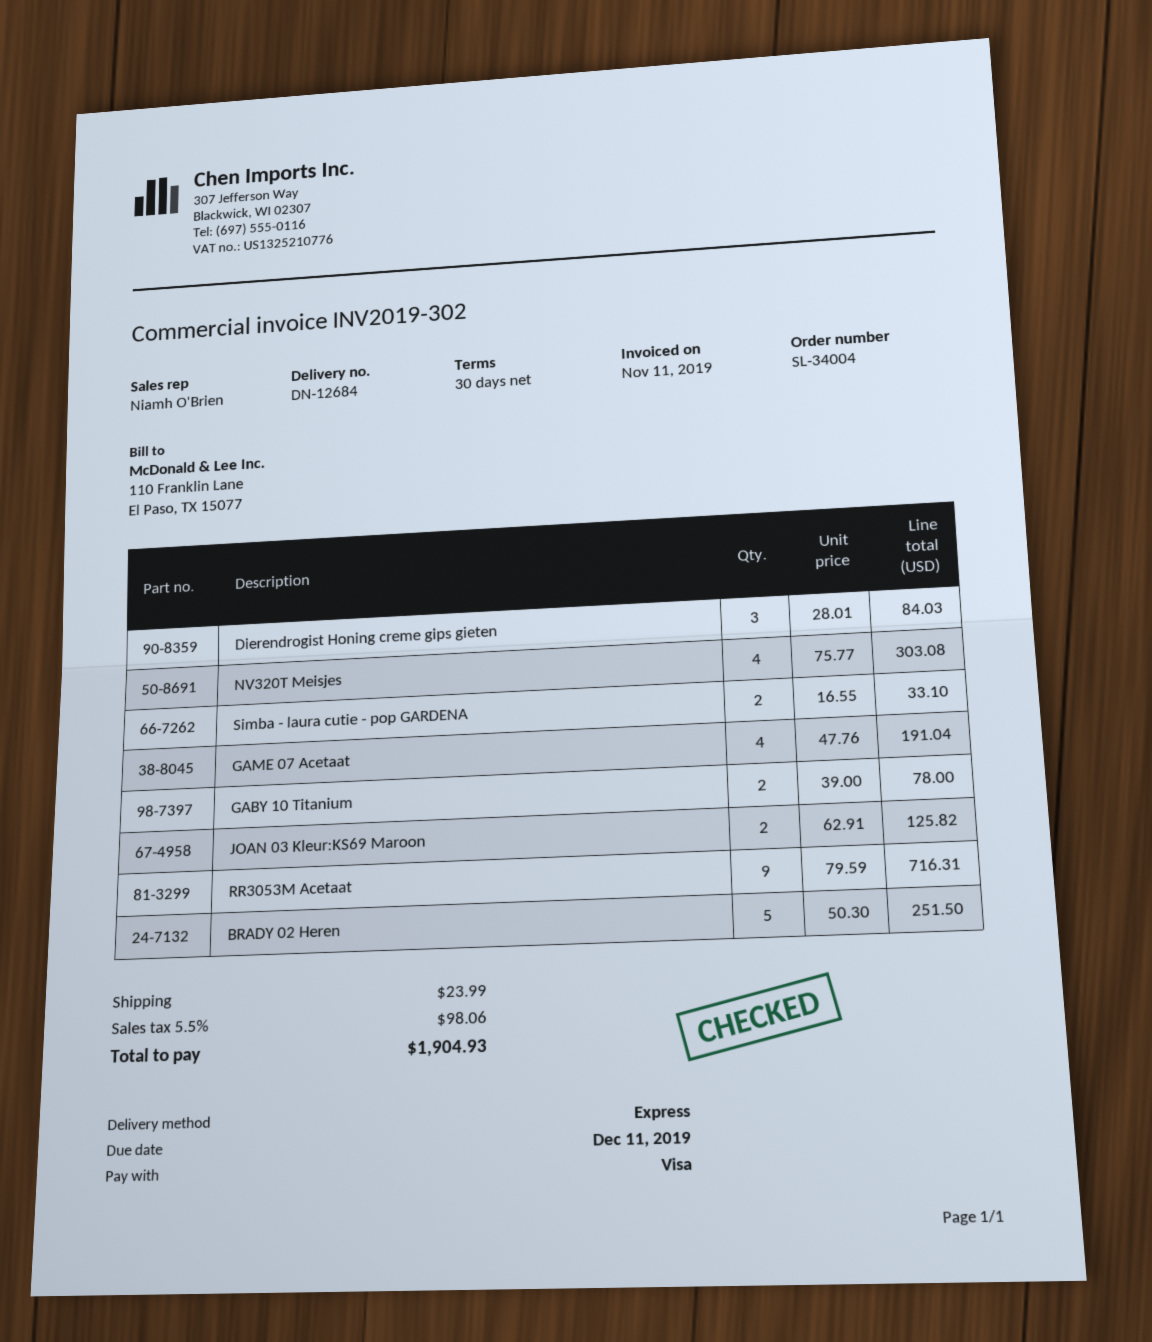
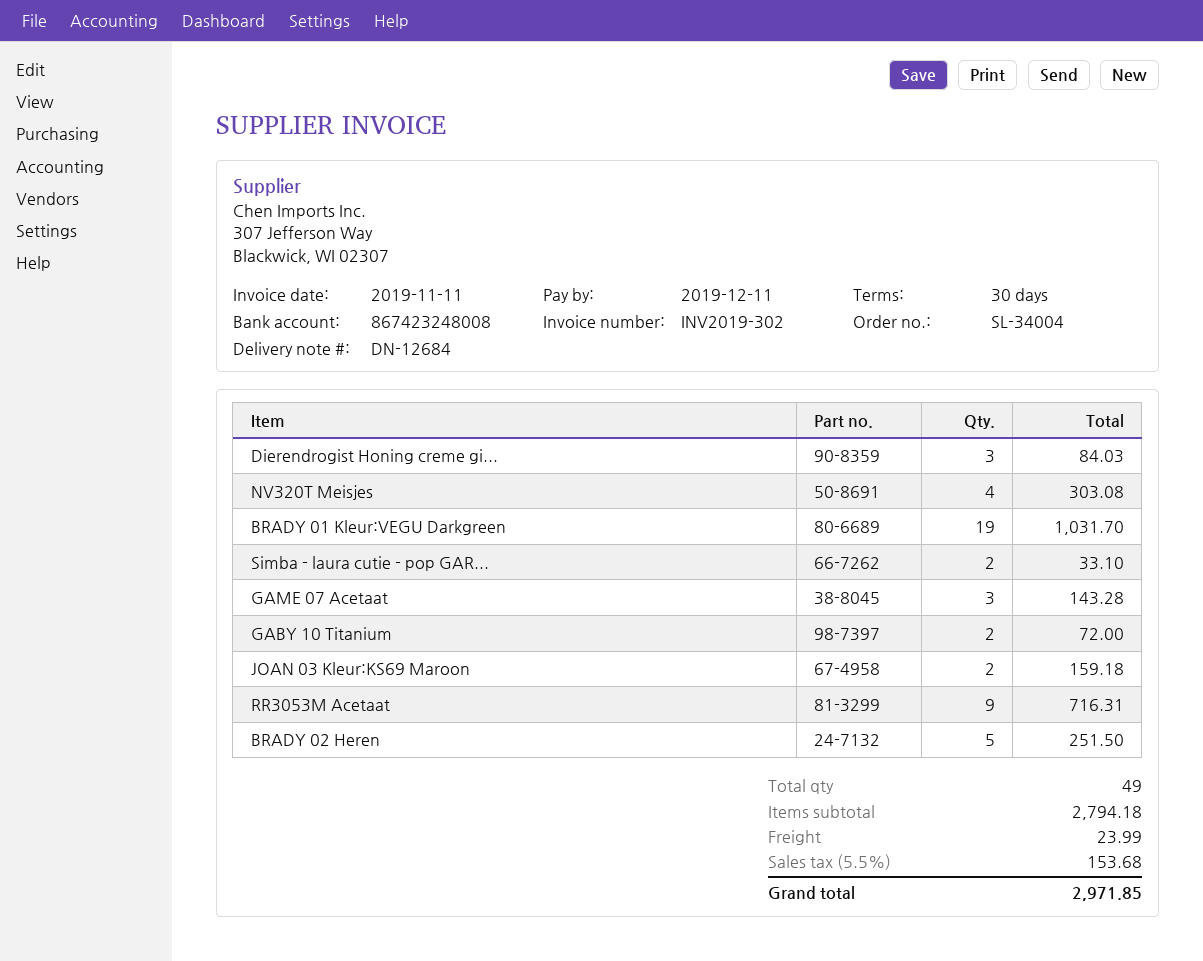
GAME 07 Acetaat: 4 for 191.04 -> 3 for 143.28
GABY 10 Titanium: 2 for 78.00 -> 2 for 72.00
JOAN 03 Kleur:KS69 Maroon: 2 for 125.82 -> 2 for 159.18
BRADY 01 Kleur:VEGU Darkgreen: none -> 19 for 1031.70
tax: 5.5% = 98.06 -> 5.5% = 153.68
total: 1904.93 -> 2971.85

